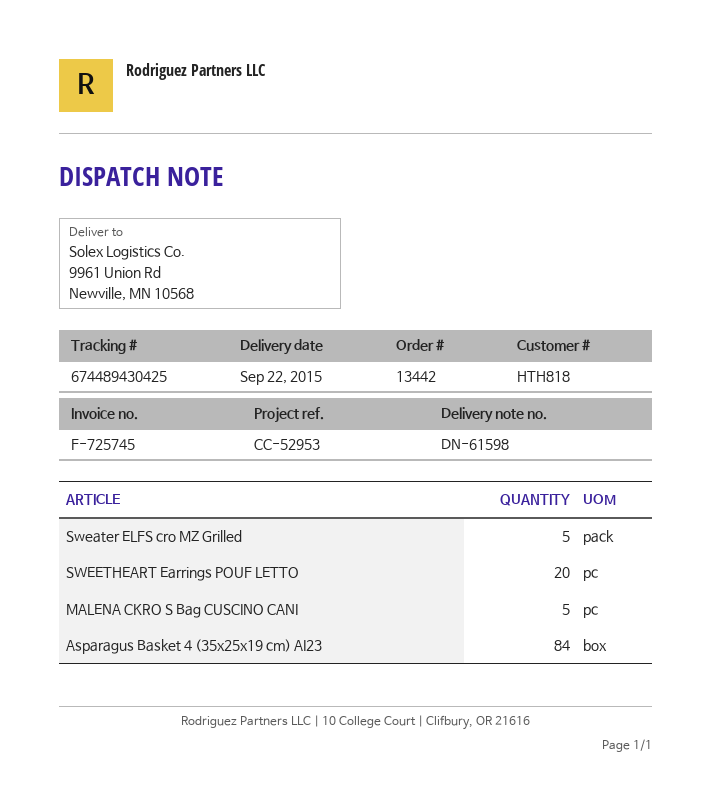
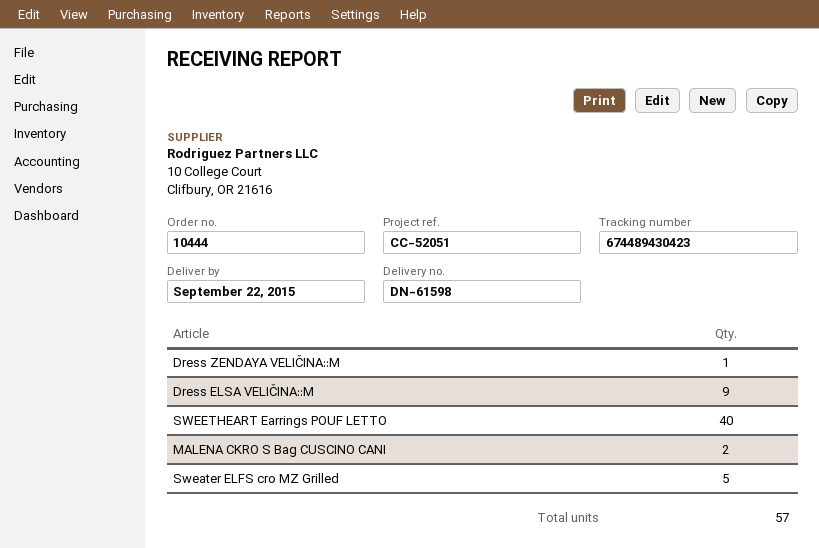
order number: 13442 -> 10444
reference: CC-52953 -> CC-52051
tracking number: 674489430425 -> 674489430423
SWEETHEART Earrings POUF LETTO: 20 -> 40
MALENA CKRO S Bag CUSCINO CANI: 5 -> 2
Asparagus Basket 4 (35x25x19 cm) AI23: 84 -> none
Dress ZENDAYA VELIČINA::M: none -> 1
Dress ELSA VELIČINA::M: none -> 9

